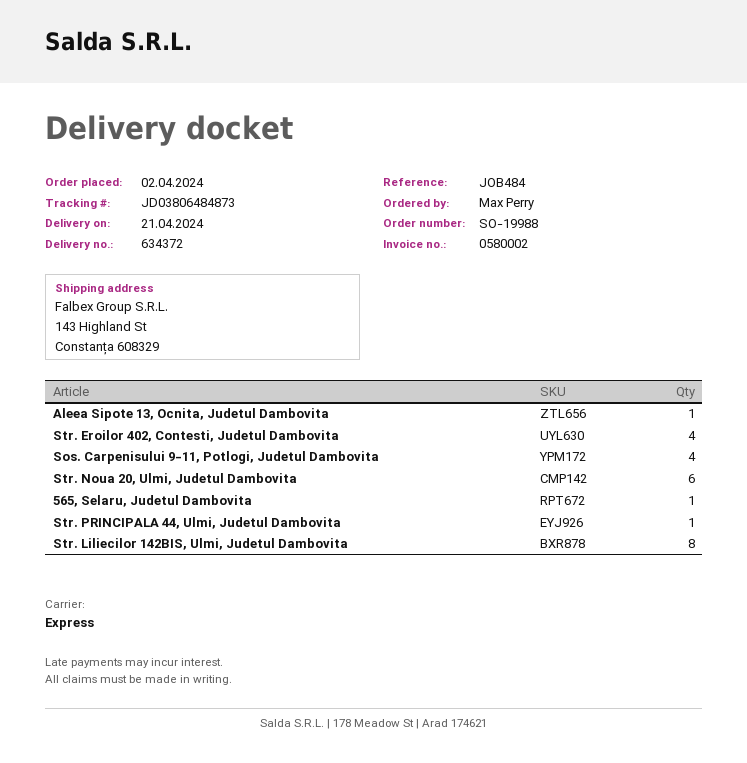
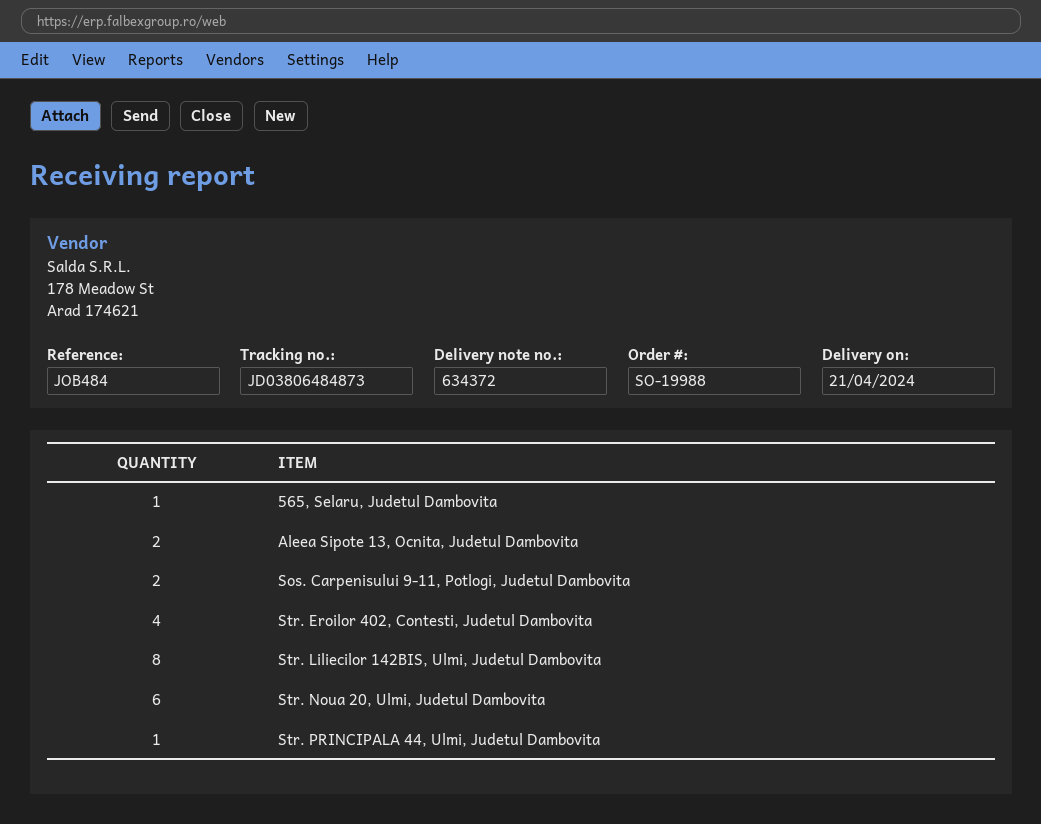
Aleea Sipote 13, Ocnita, Judetul Dambovita: 1 -> 2
Sos. Carpenisului 9-11, Potlogi, Judetul Dambovita: 4 -> 2

